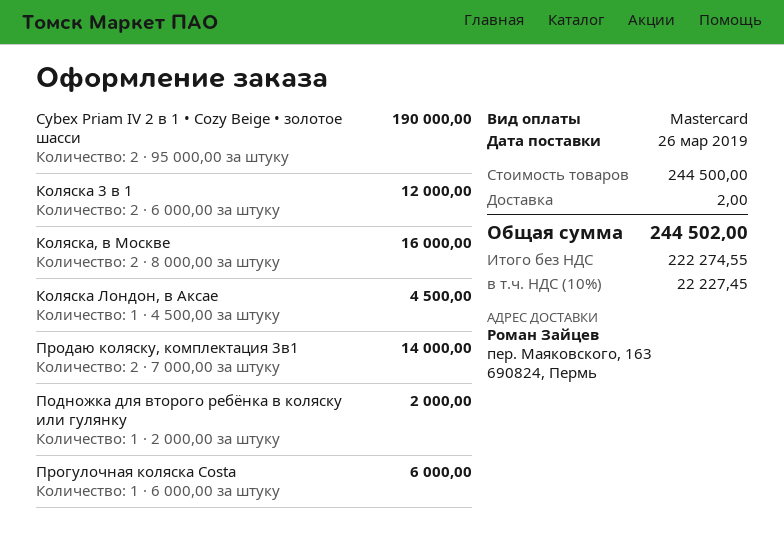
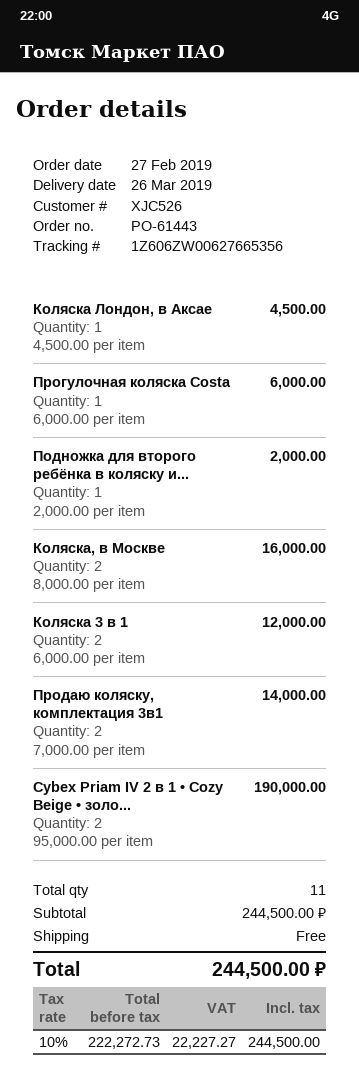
shipping: 2.00 -> 0.00
net: 222274.55 -> 222272.73
tax: 10% = 22227.45 -> 10% = 22227.27
total: 244502.00 -> 244500.00

